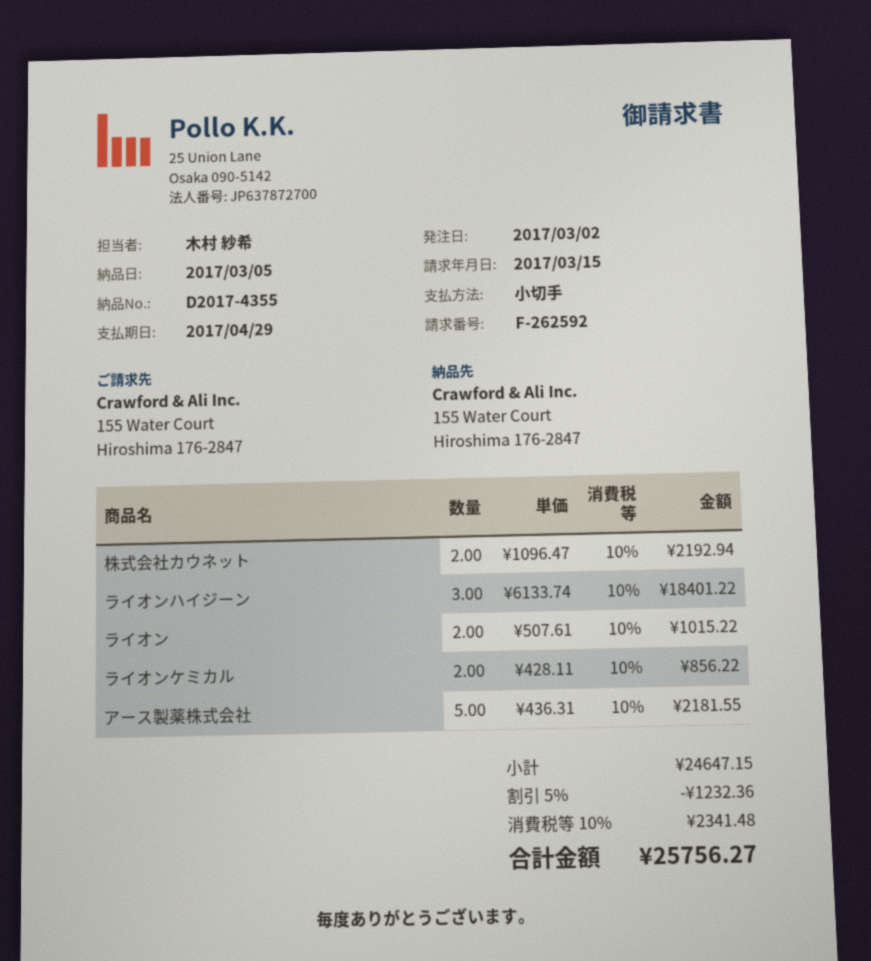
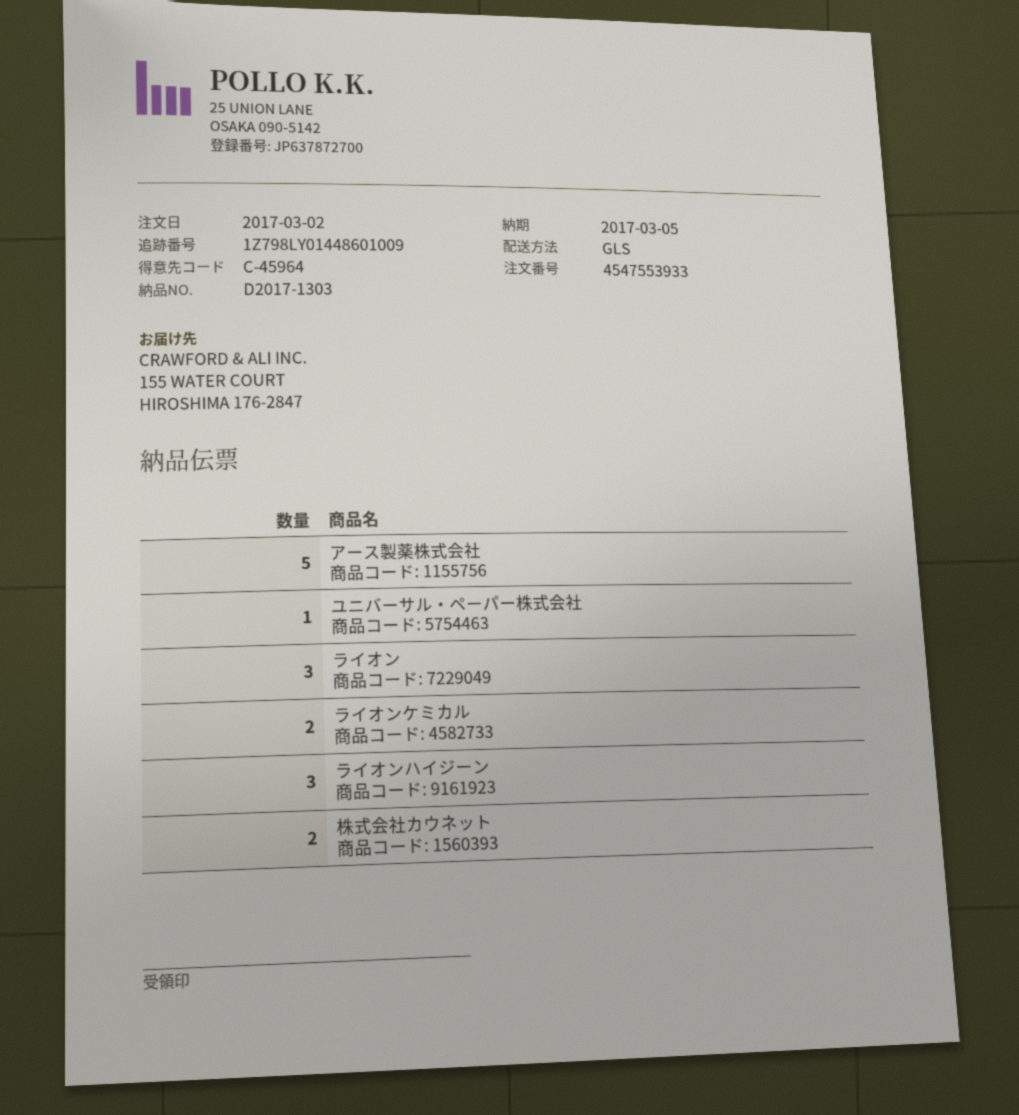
delivery note number: D2017-4355 -> D2017-1303
ライオン: 2 -> 3
ユニバーサル・ペーパー株式会社: none -> 1

